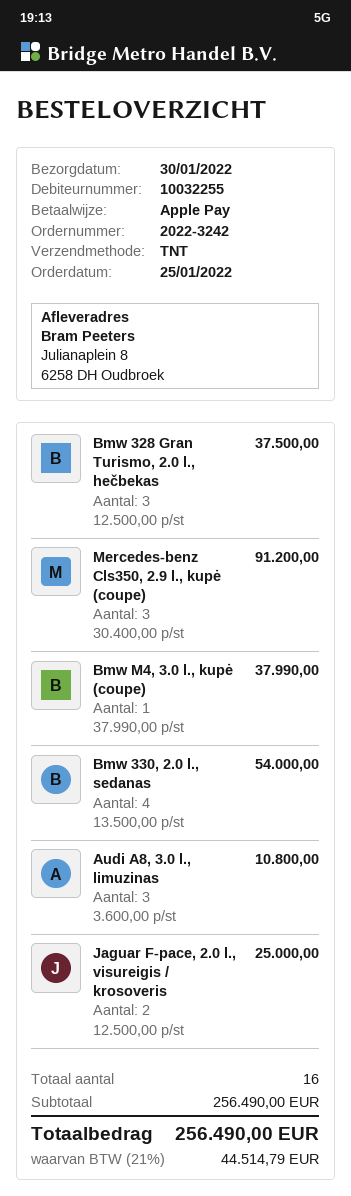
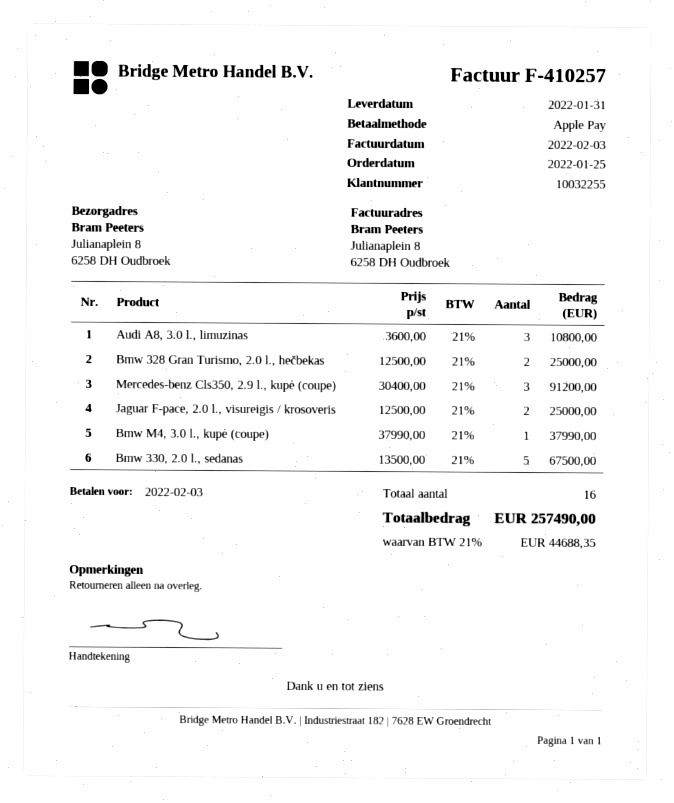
delivery date: 2022-01-30 -> 2022-01-31
Bmw 328 Gran Turismo, 2.0 l., hečbekas: 3 x 12500.00 = 37500.00 -> 2 x 12500.00 = 25000.00
Bmw 330, 2.0 l., sedanas: 4 x 13500.00 = 54000.00 -> 5 x 13500.00 = 67500.00
tax: 21% = 44514.79 -> 21% = 44688.35
total: 256490.00 -> 257490.00

